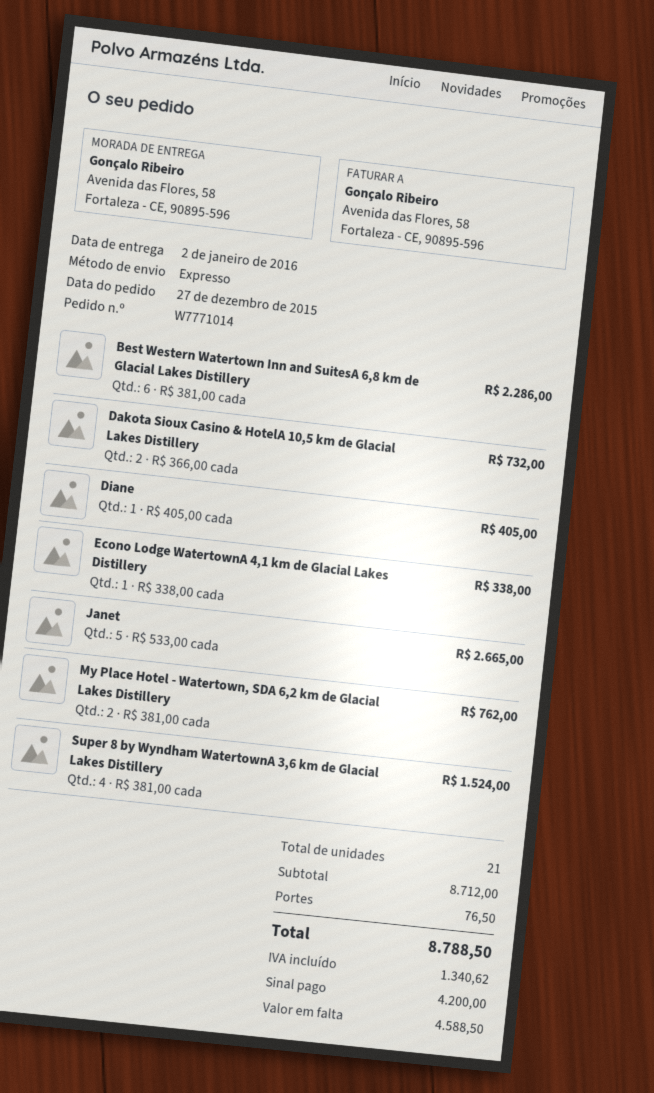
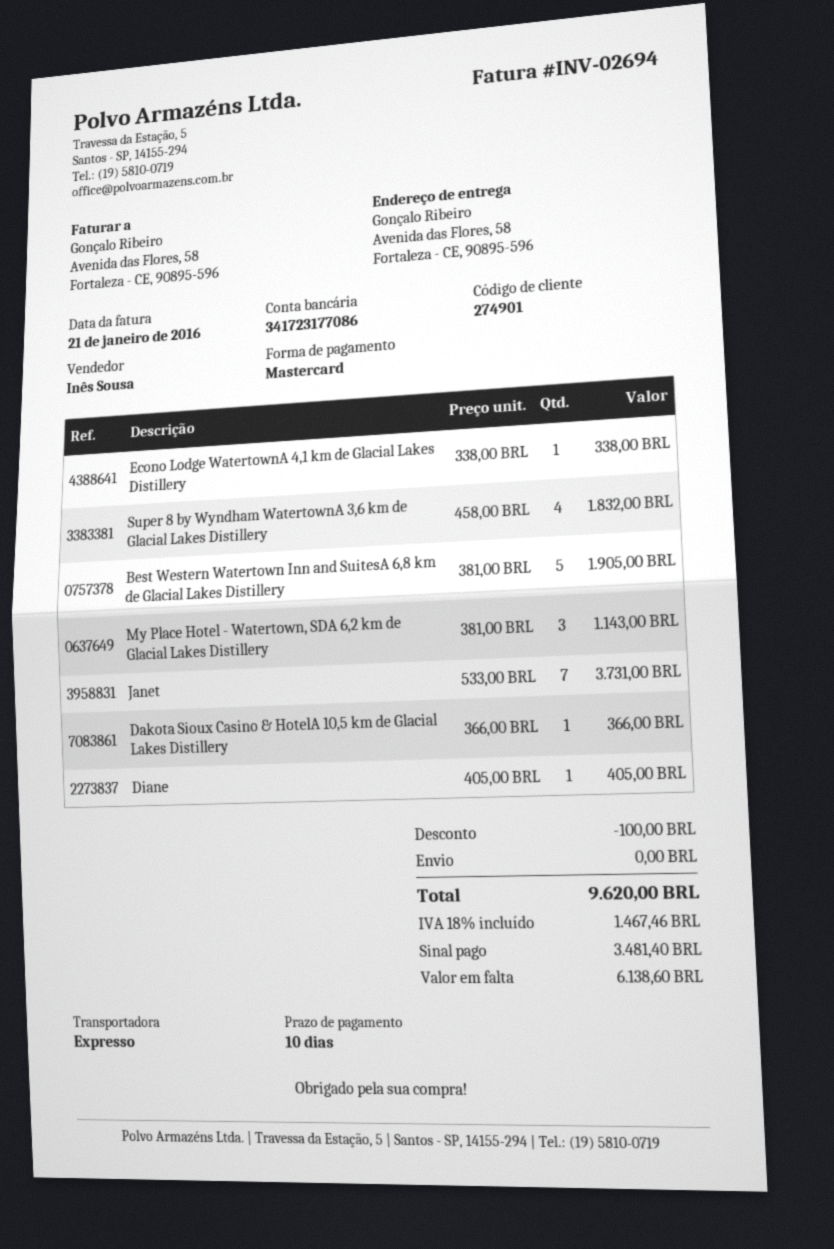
Best Western Watertown Inn and SuitesA 6,8 km de Glacial Lakes Distillery: 6 x 381.00 = 2286.00 -> 5 x 381.00 = 1905.00
Dakota Sioux Casino & HotelA 10,5 km de Glacial Lakes Distillery: 2 x 366.00 = 732.00 -> 1 x 366.00 = 366.00
Janet: 5 x 533.00 = 2665.00 -> 7 x 533.00 = 3731.00
My Place Hotel - Watertown, SDA 6,2 km de Glacial Lakes Distillery: 2 x 381.00 = 762.00 -> 3 x 381.00 = 1143.00
Super 8 by Wyndham WatertownA 3,6 km de Glacial Lakes Distillery: 4 x 381.00 = 1524.00 -> 4 x 458.00 = 1832.00
discount: none -> 100.00
shipping: 76.50 -> 0.00
tax: 1340.62 -> 1467.46
total: 8788.50 -> 9620.00
deposit: 4200.00 -> 3481.40
balance: 4588.50 -> 6138.60

